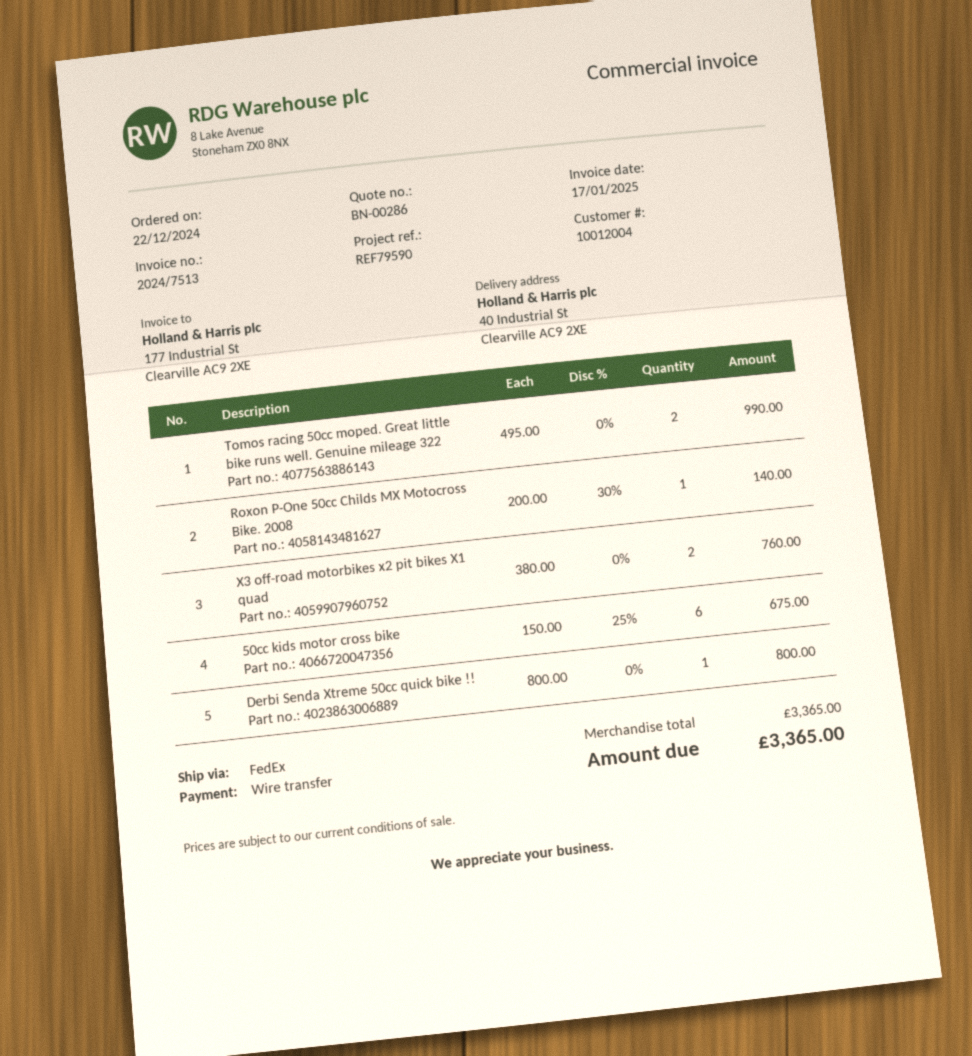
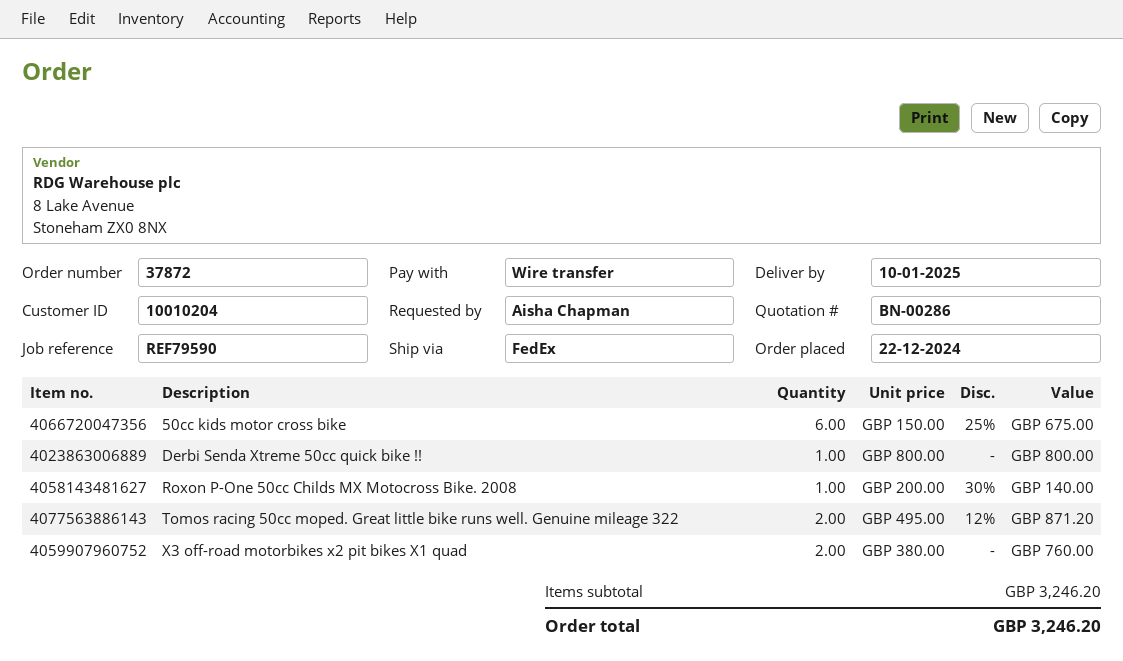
customer number: 10012004 -> 10010204
Tomos racing 50cc moped. Great little bike runs well. Genuine mileage 322: 2 x 495.00 = 990.00 -> 2 x 495.00 - 12% = 871.20
subtotal: 3365.00 -> 3246.20
total: 3365.00 -> 3246.20

